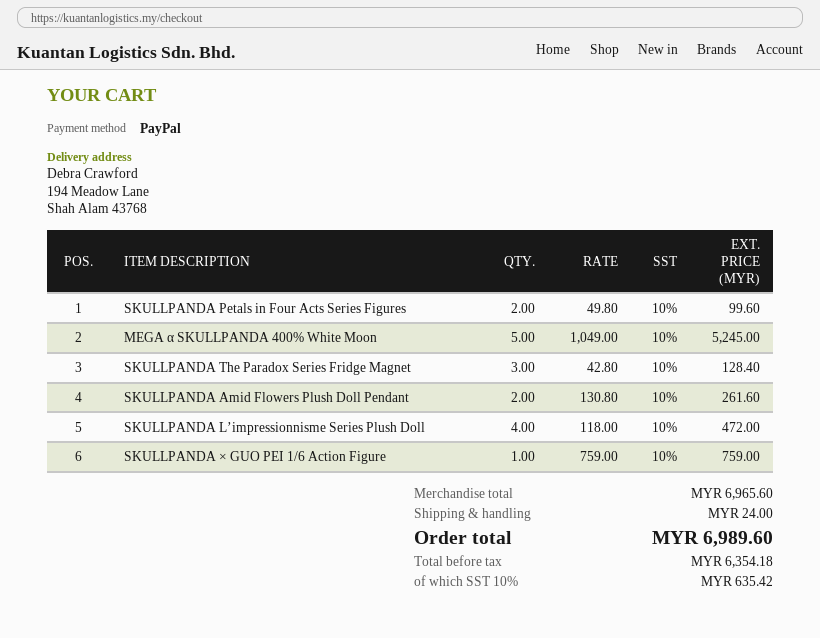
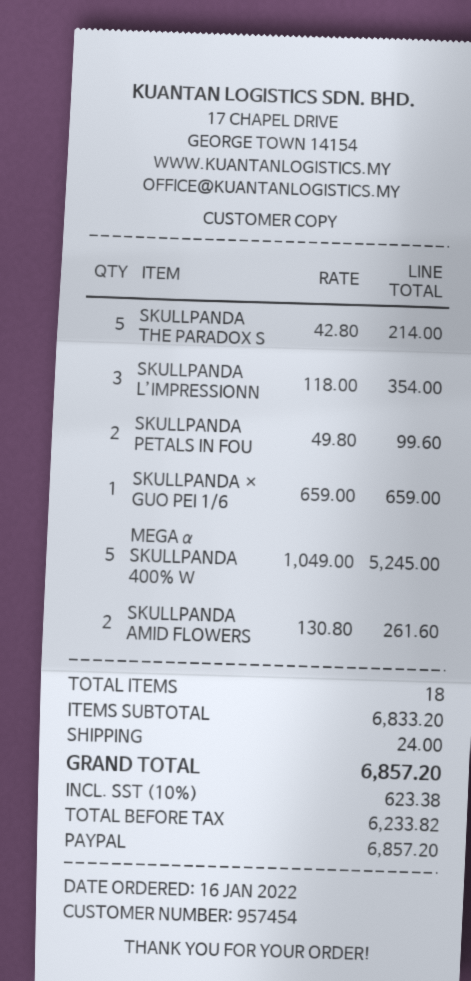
SKULLPANDA The Paradox Series Fridge Magnet: 3 x 42.80 = 128.40 -> 5 x 42.80 = 214.00
SKULLPANDA L’impressionnisme Series Plush Doll: 4 x 118.00 = 472.00 -> 3 x 118.00 = 354.00
SKULLPANDA × GUO PEI 1/6 Action Figure: 1 x 759.00 = 759.00 -> 1 x 659.00 = 659.00
subtotal: 6965.60 -> 6833.20
net: 6354.18 -> 6233.82
tax: 10% = 635.42 -> 10% = 623.38
total: 6989.60 -> 6857.20

